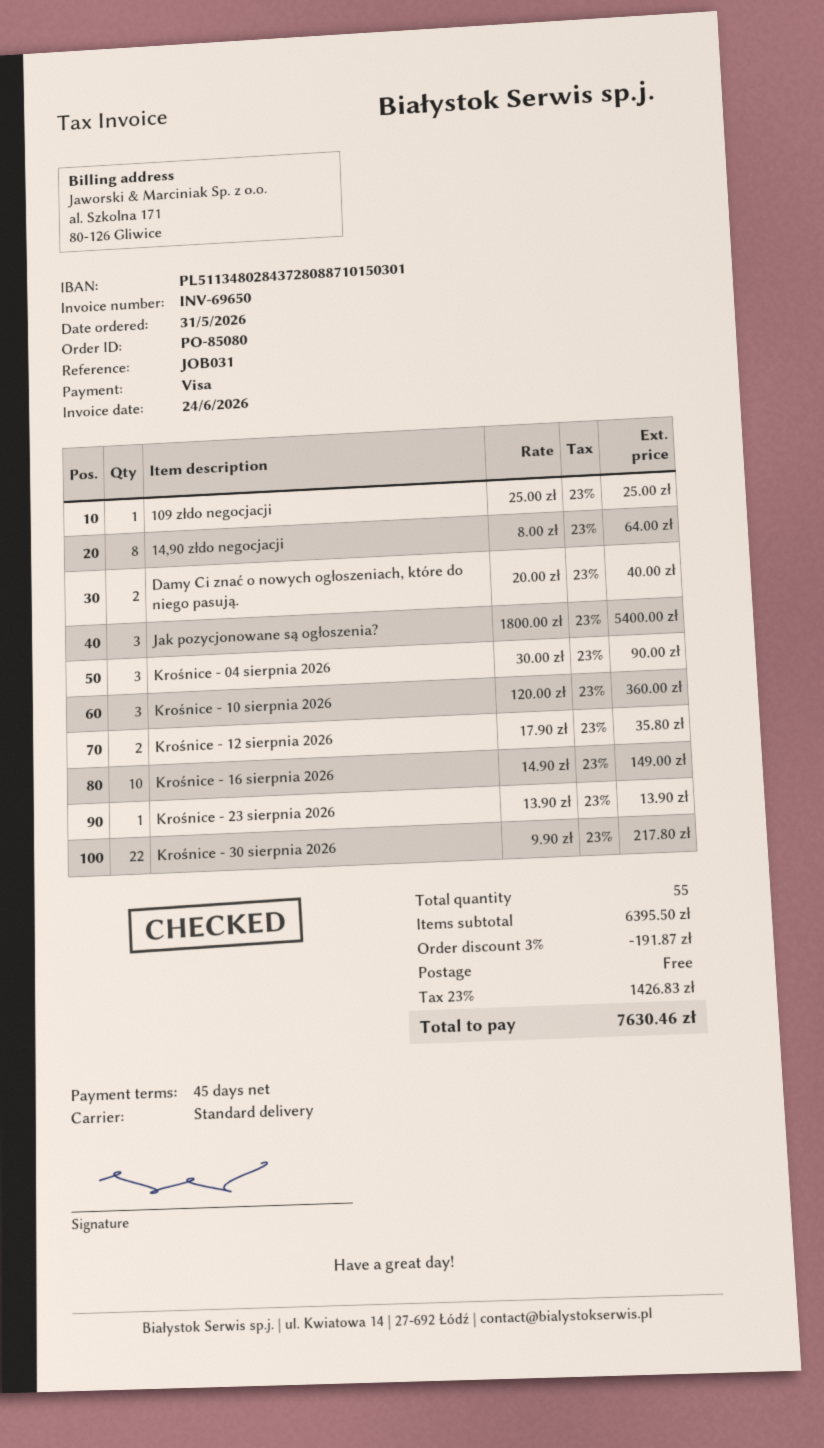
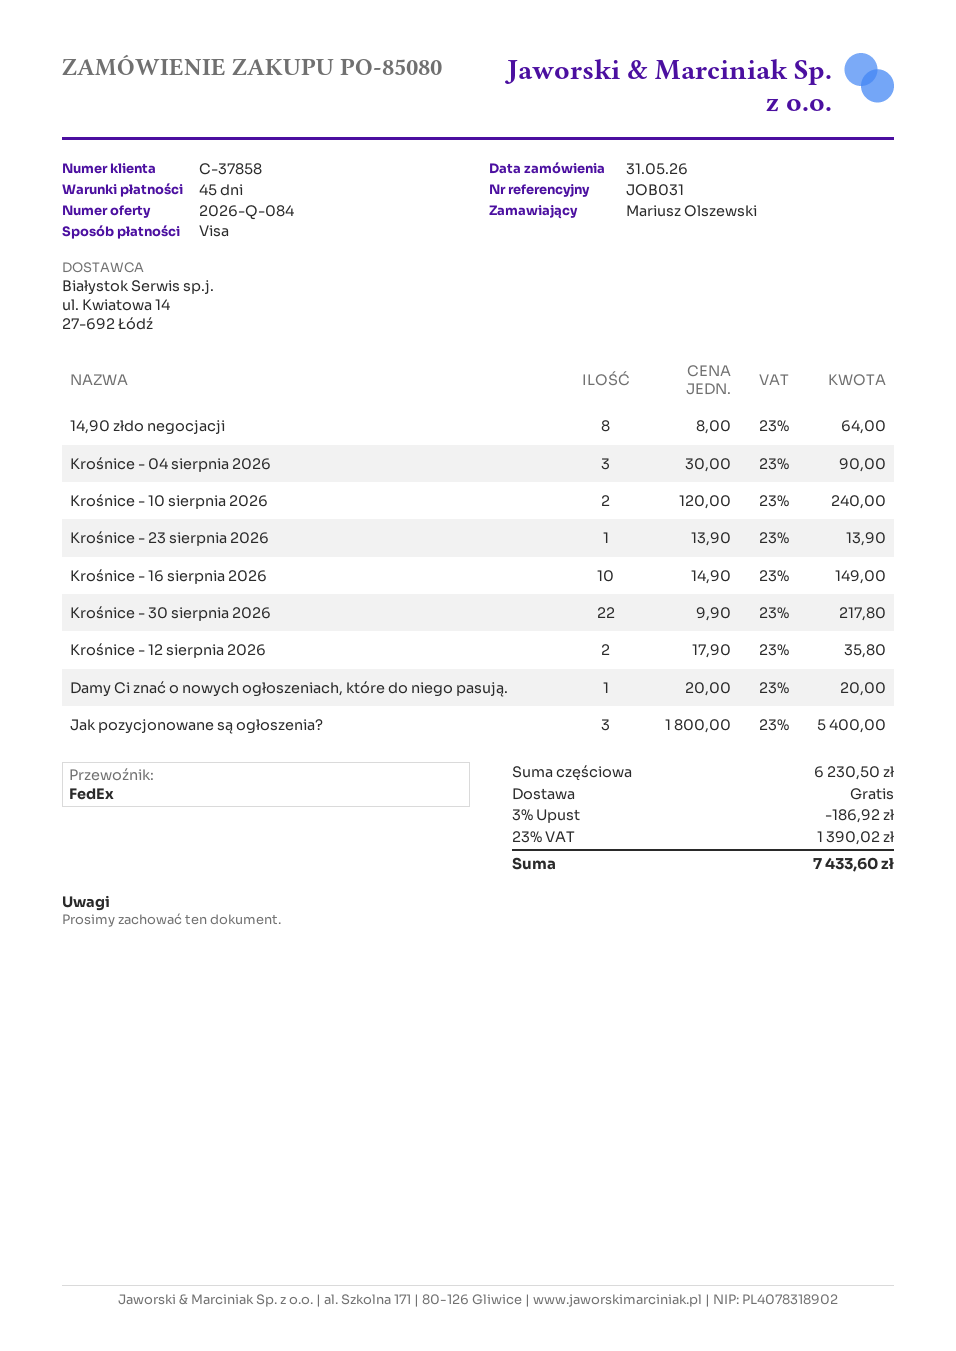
shipping method: standard -> FedEx
109 złdo negocjacji: 1 x 25.00 = 25.00 -> none
Damy Ci znać o nowych ogłoszeniach, które do niego pasują.: 2 x 20.00 = 40.00 -> 1 x 20.00 = 20.00
Krośnice - 10 sierpnia 2026: 3 x 120.00 = 360.00 -> 2 x 120.00 = 240.00
subtotal: 6395.50 -> 6230.50
discount: 3% = 191.87 -> 3% = 186.92
tax: 23% = 1426.83 -> 23% = 1390.02
total: 7630.46 -> 7433.60

